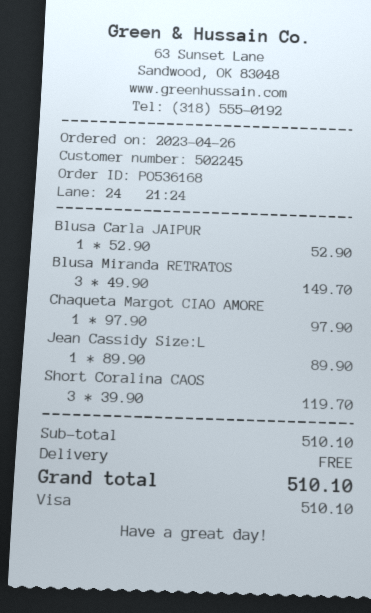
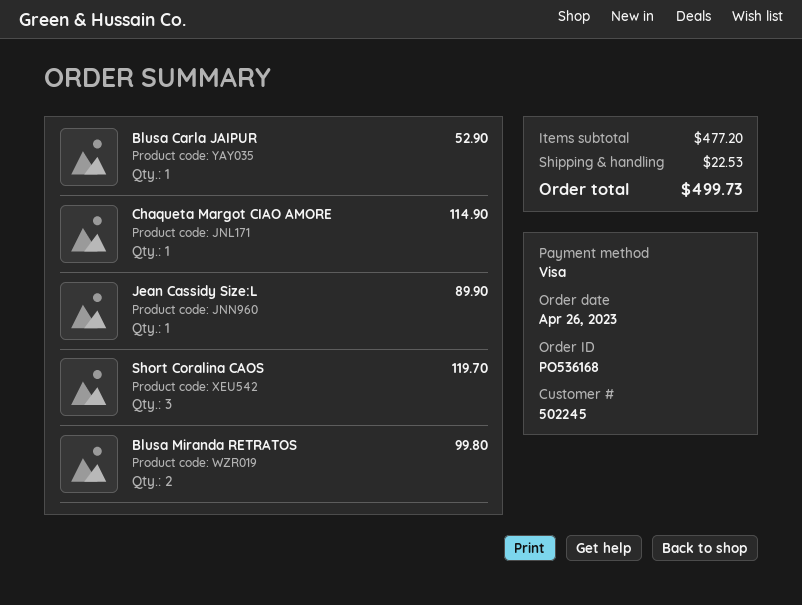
Blusa Miranda RETRATOS: 3 for 149.70 -> 2 for 99.80
Chaqueta Margot CIAO AMORE: 1 for 97.90 -> 1 for 114.90
subtotal: 510.10 -> 477.20
shipping: 0.00 -> 22.53
total: 510.10 -> 499.73

